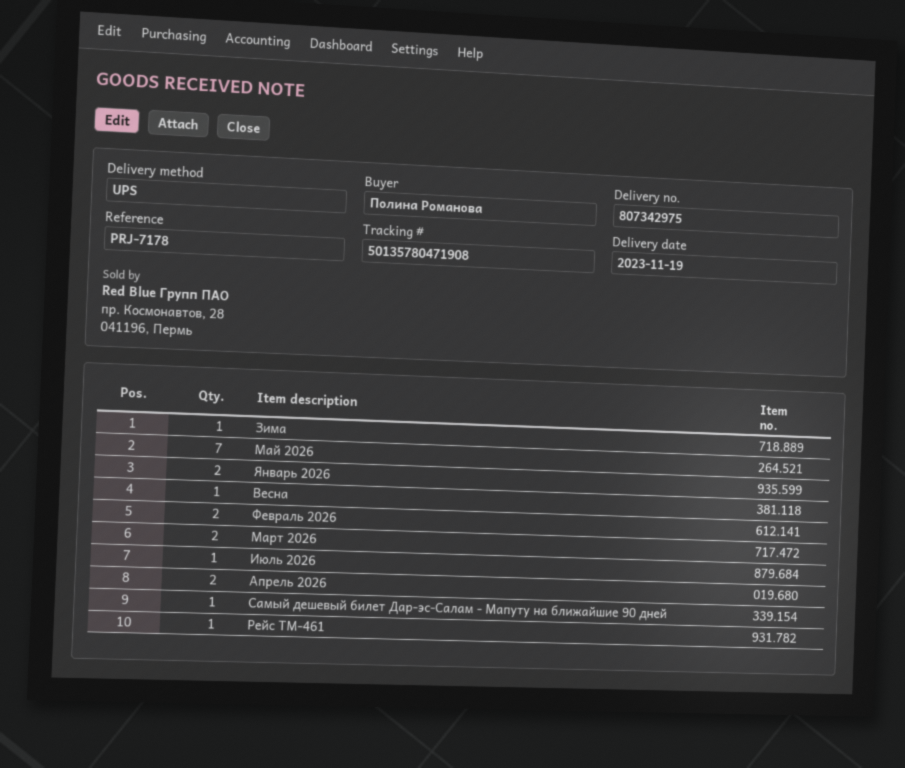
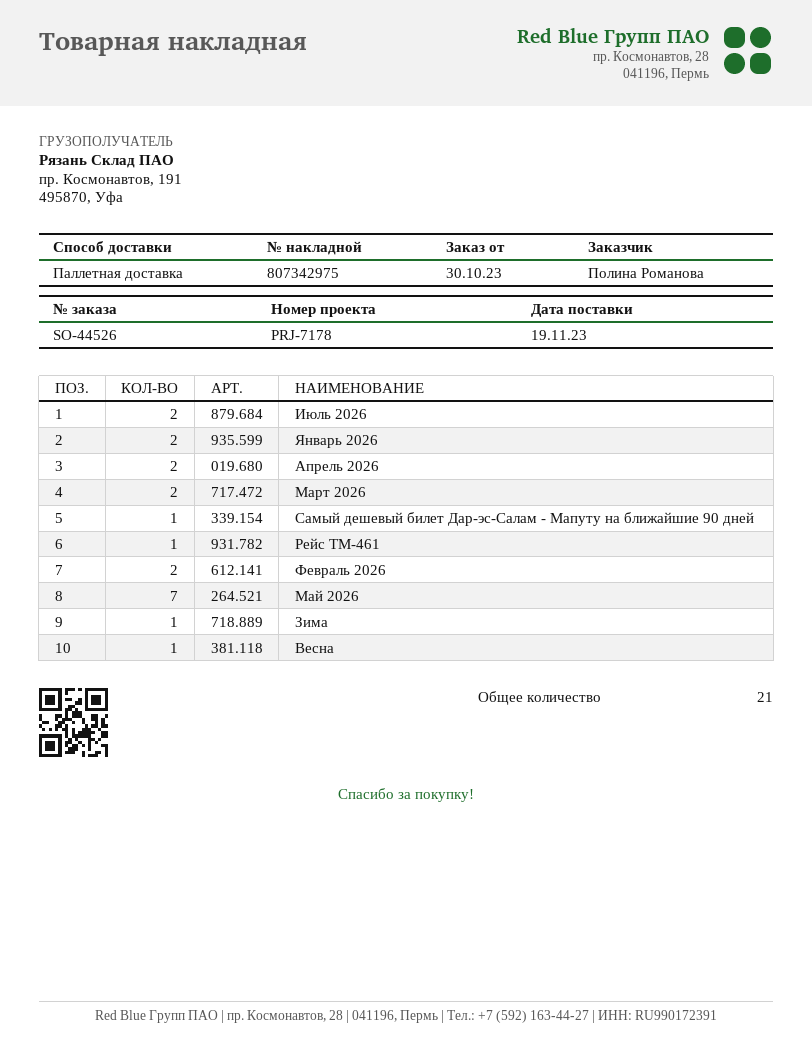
shipping method: UPS -> pallet freight
Июль 2026: 1 -> 2

